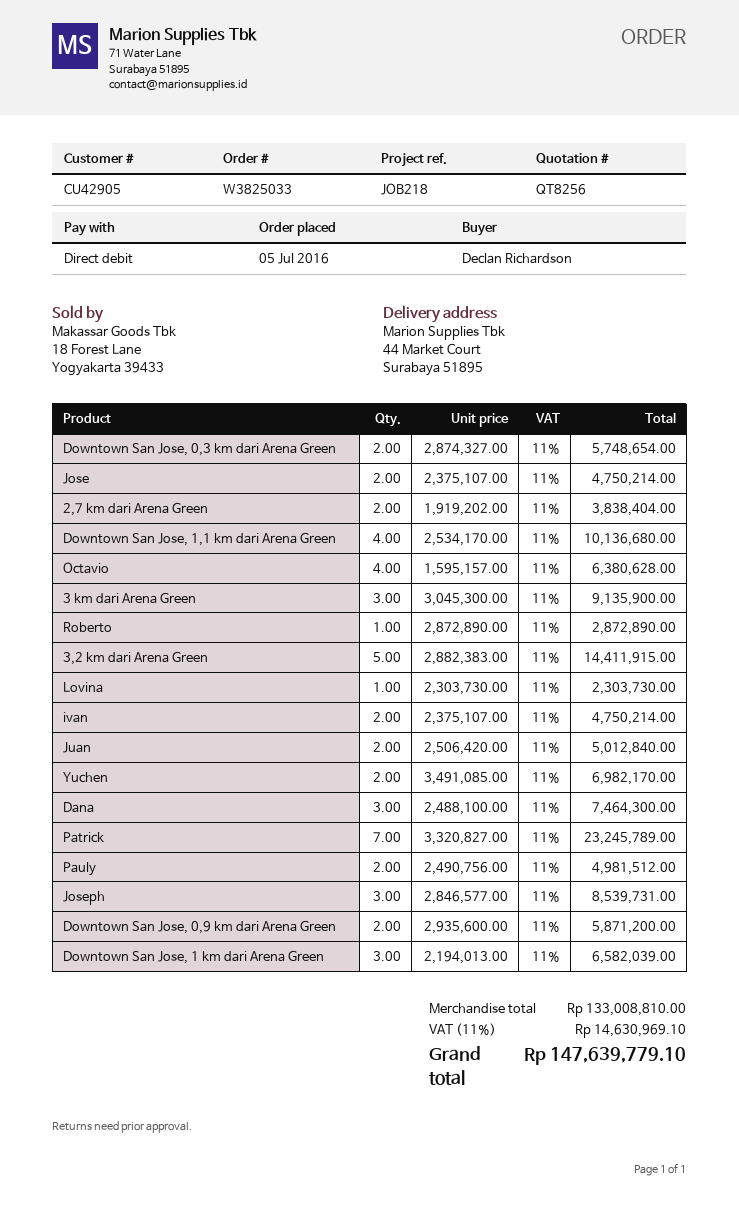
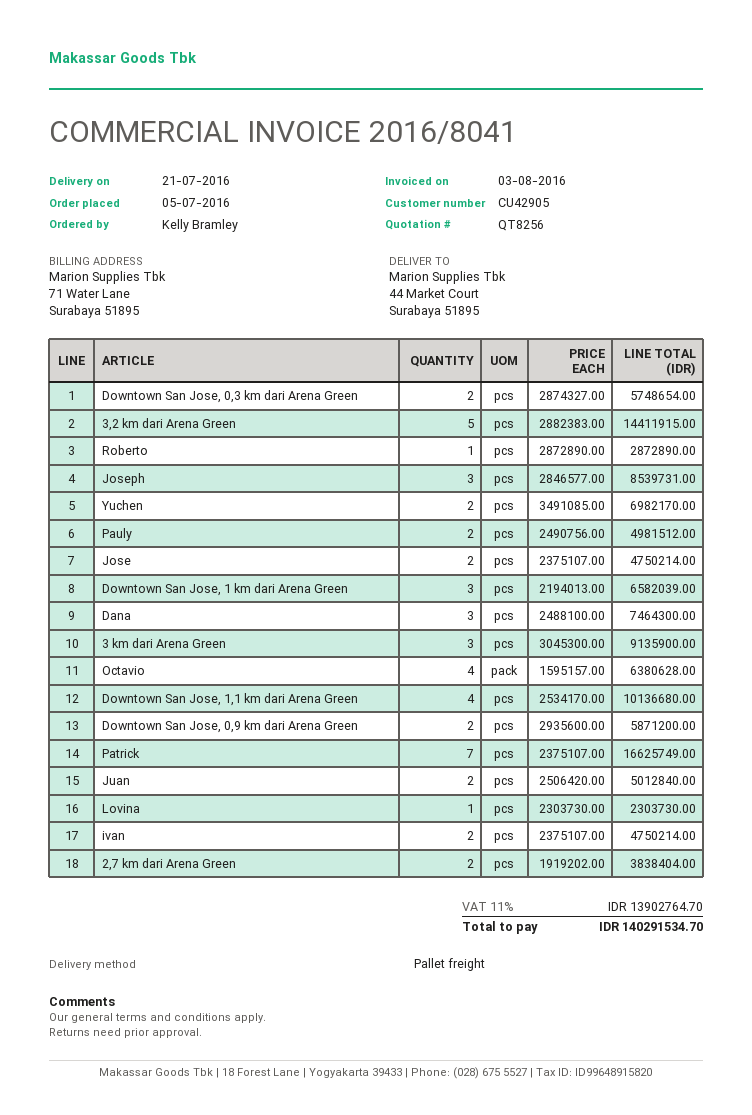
ordered by: Declan Richardson -> Kelly Bramley
Patrick: 7 x 3320827.00 = 23245789.00 -> 7 x 2375107.00 = 16625749.00
tax: 11% = 14630969.10 -> 11% = 13902764.70
total: 147639779.10 -> 140291534.70

